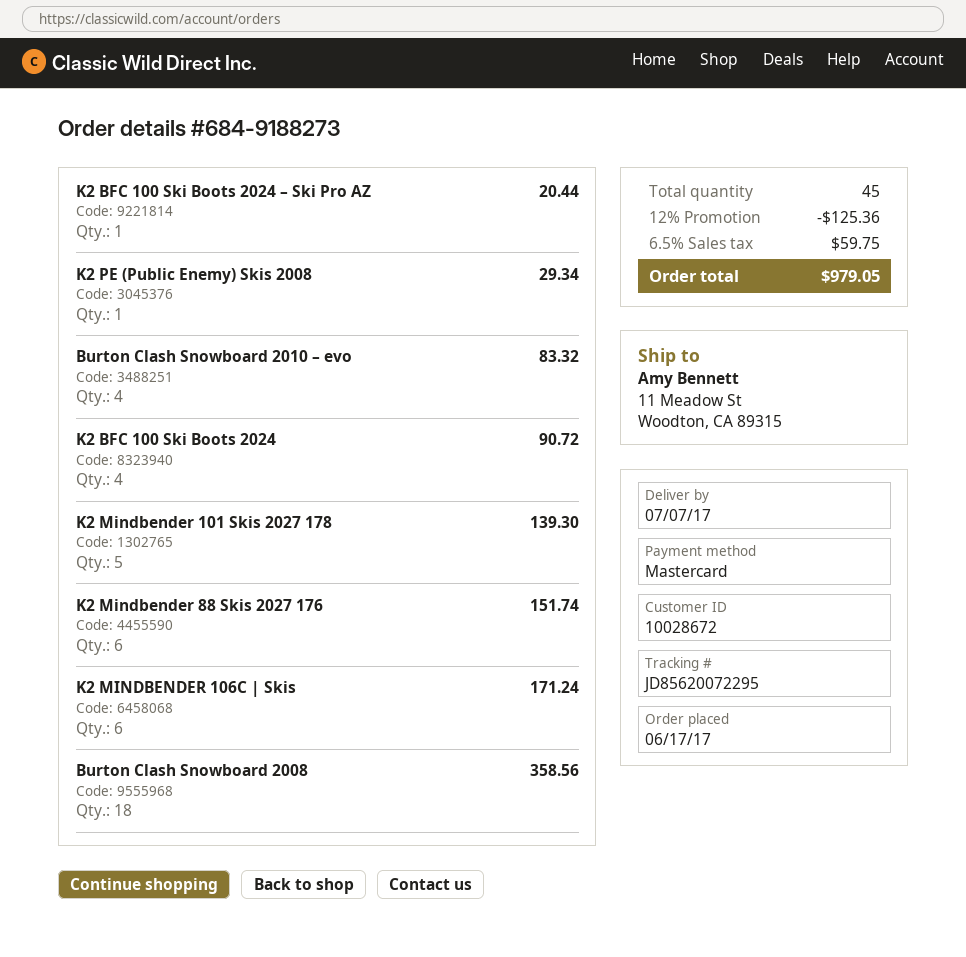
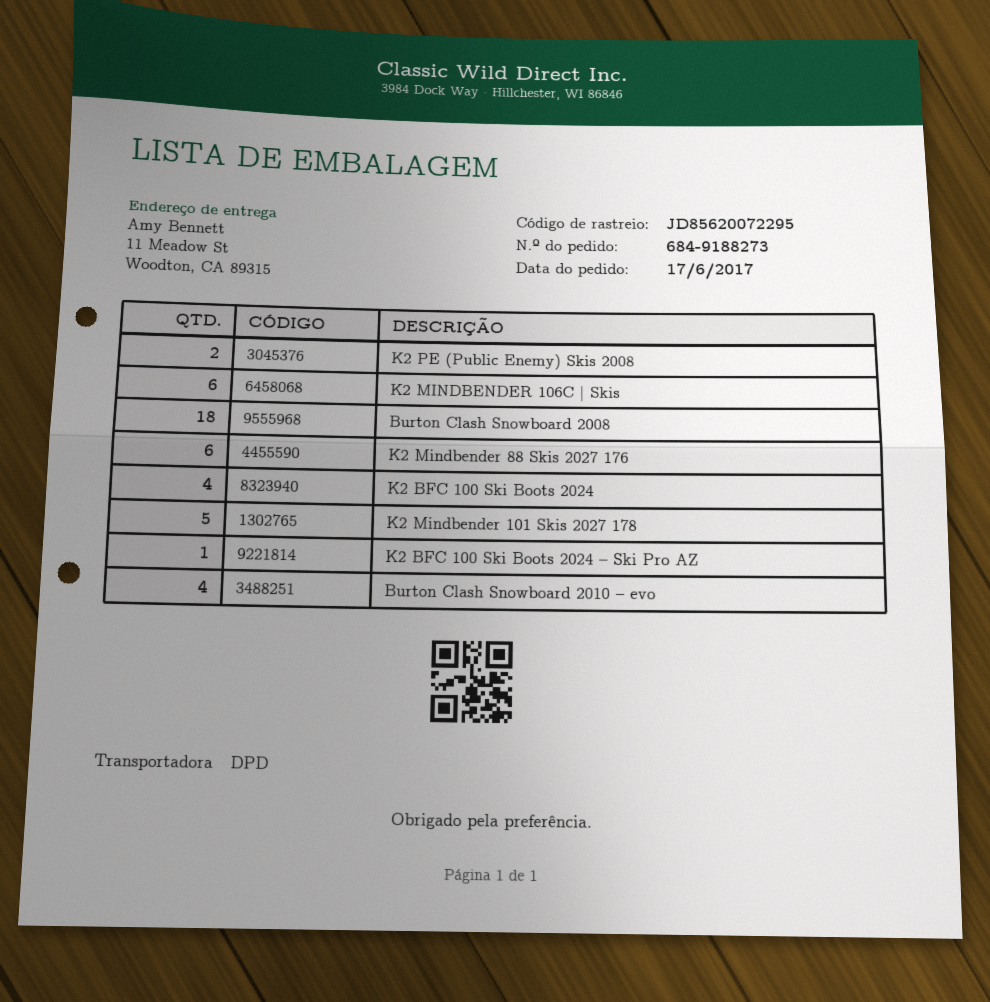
K2 PE (Public Enemy) Skis 2008: 1 -> 2

